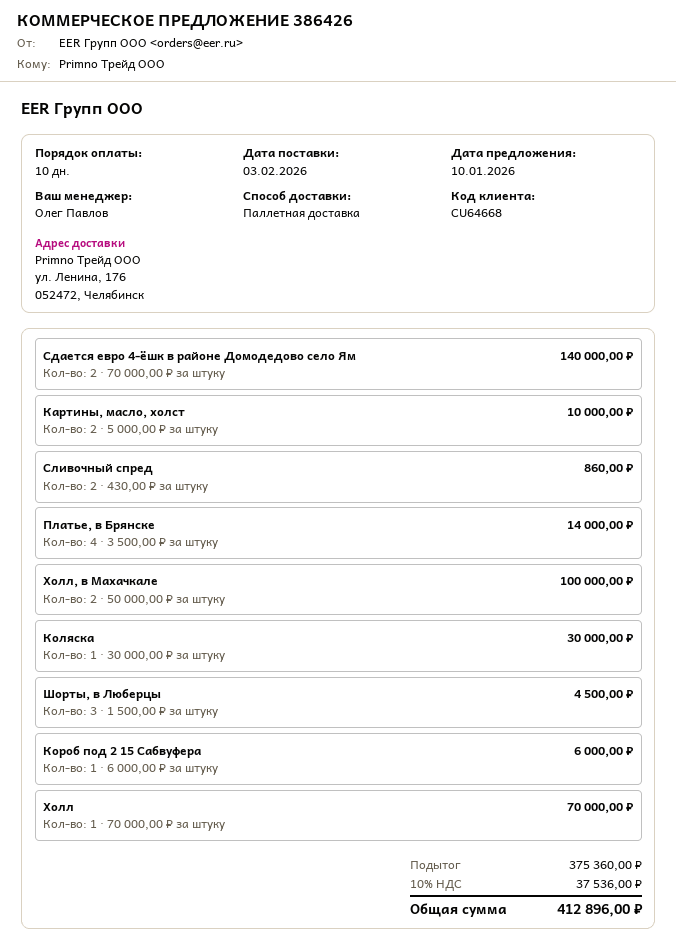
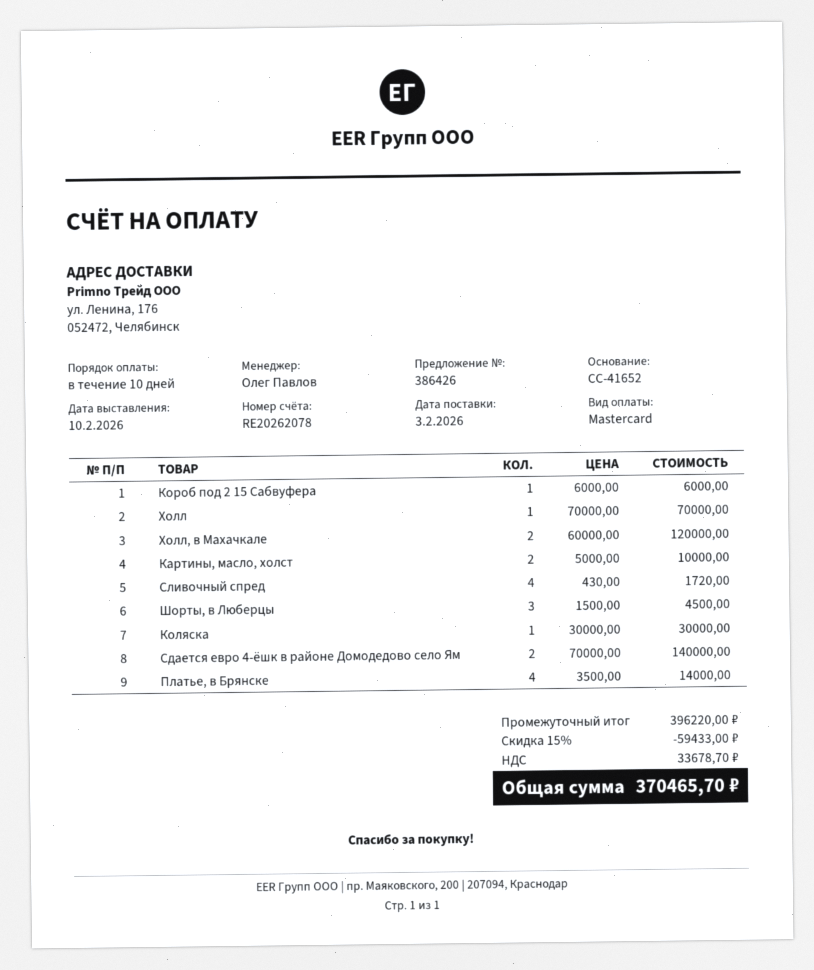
Сливочный спред: 2 x 430.00 = 860.00 -> 4 x 430.00 = 1720.00
Холл, в Махачкале: 2 x 50000.00 = 100000.00 -> 2 x 60000.00 = 120000.00
subtotal: 375360.00 -> 396220.00
discount: none -> 15% = 59433.00
tax: 37536.00 -> 33678.70
total: 412896.00 -> 370465.70

